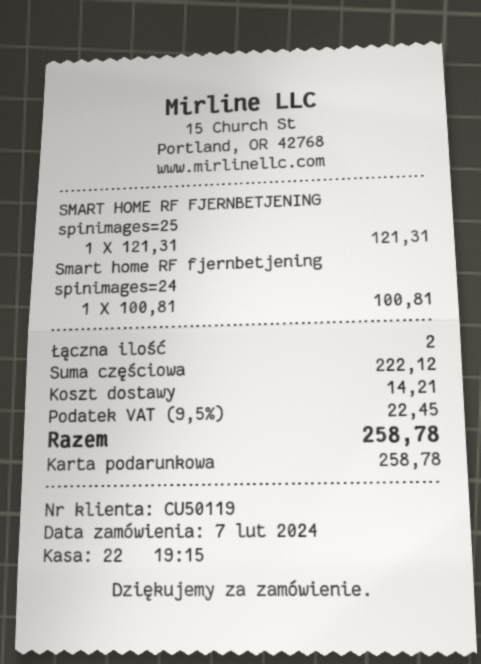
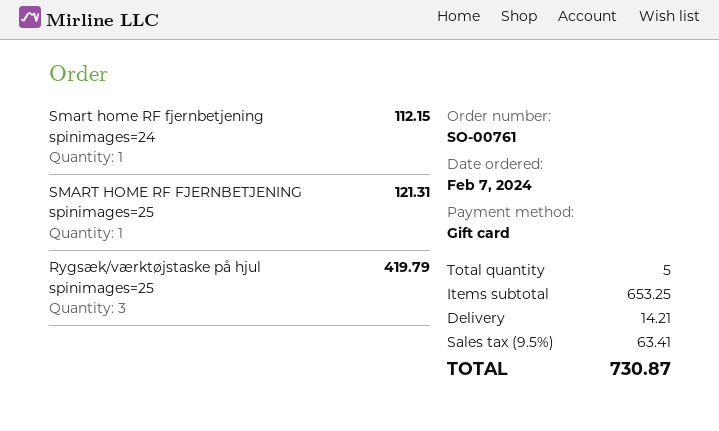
Smart home RF fjernbetjening spinimages=24: 1 for 100.81 -> 1 for 112.15
Rygsæk/værktøjstaske på hjul spinimages=25: none -> 3 for 419.79
total quantity: 2 -> 5
subtotal: 222.12 -> 653.25
tax: 9.5% = 22.45 -> 9.5% = 63.41
total: 258.78 -> 730.87

